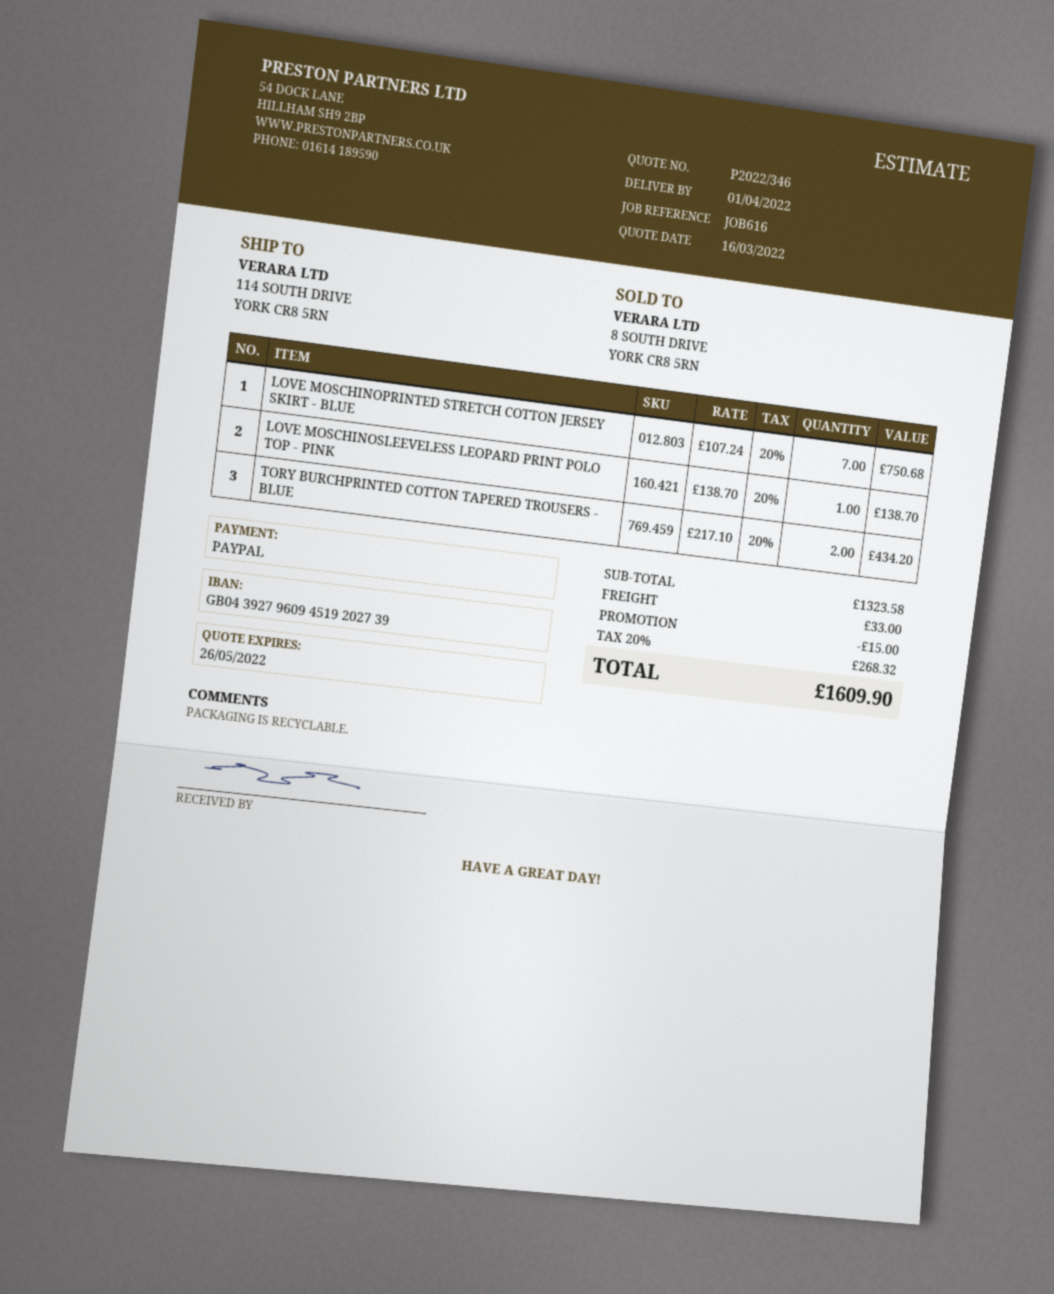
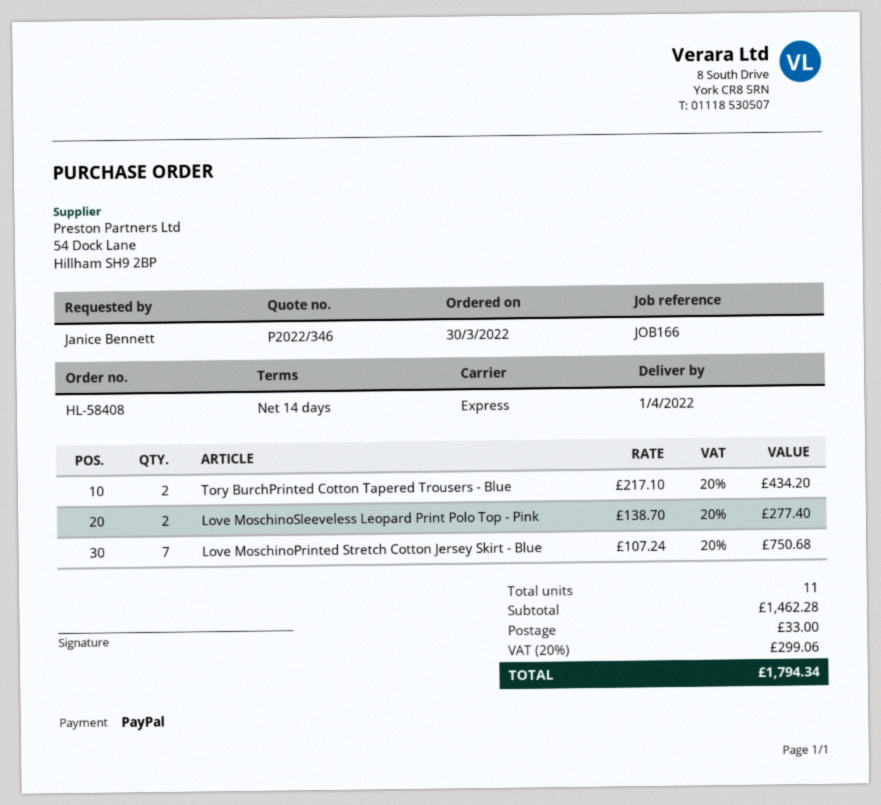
reference: JOB616 -> JOB166
LOVE MOSCHINOSLEEVELESS LEOPARD PRINT POLO TOP - PINK: 1 x 138.70 = 138.70 -> 2 x 138.70 = 277.40
subtotal: 1323.58 -> 1462.28
discount: 15.00 -> none
tax: 20% = 268.32 -> 20% = 299.06
total: 1609.90 -> 1794.34

